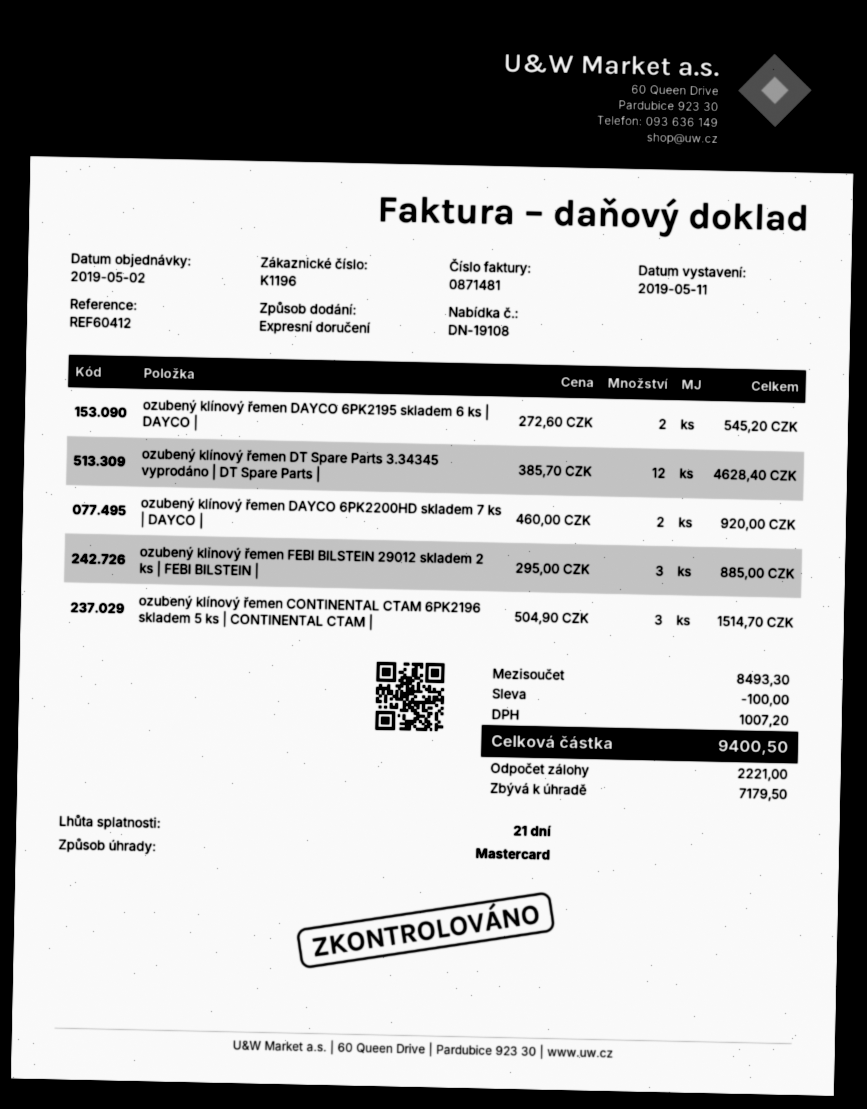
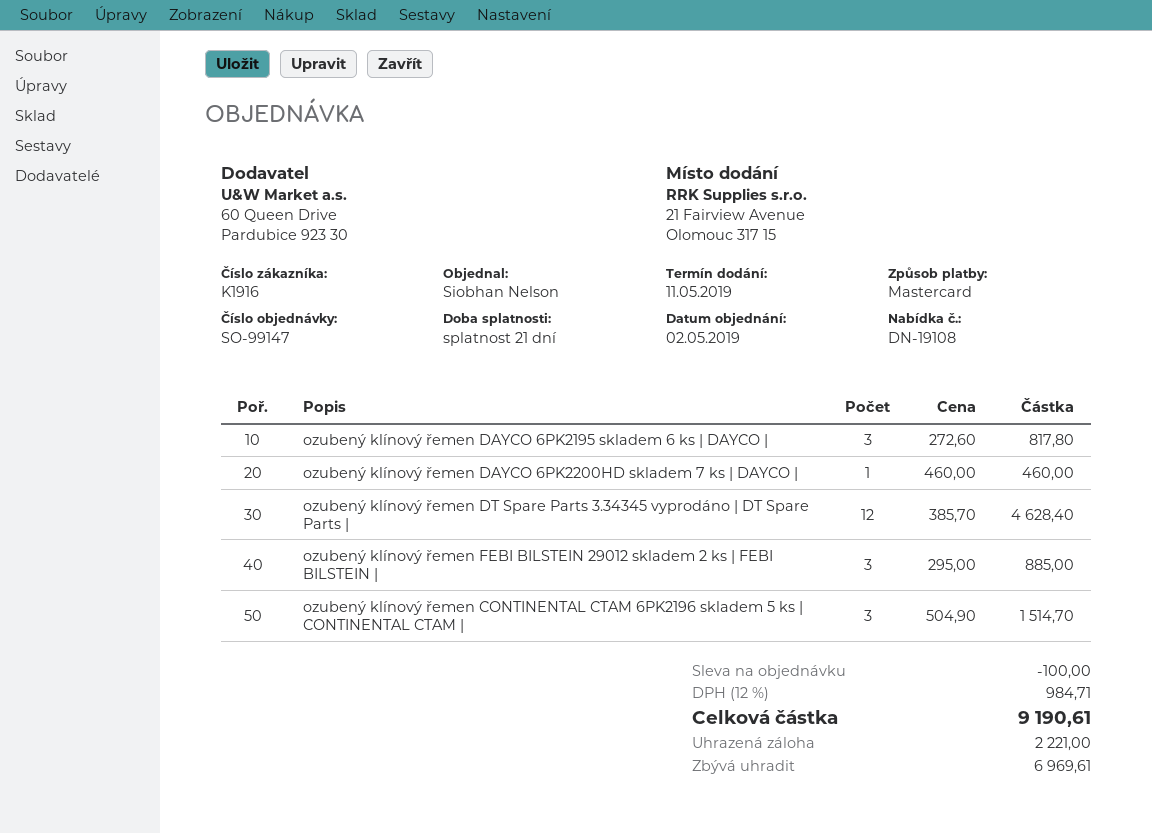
customer number: K1196 -> K1916
ozubený klínový řemen DAYCO 6PK2195 skladem 6 ks | DAYCO |: 2 x 272.60 = 545.20 -> 3 x 272.60 = 817.80
ozubený klínový řemen DAYCO 6PK2200HD skladem 7 ks | DAYCO |: 2 x 460.00 = 920.00 -> 1 x 460.00 = 460.00
tax: 1007.20 -> 984.71
total: 9400.50 -> 9190.61
balance: 7179.50 -> 6969.61

